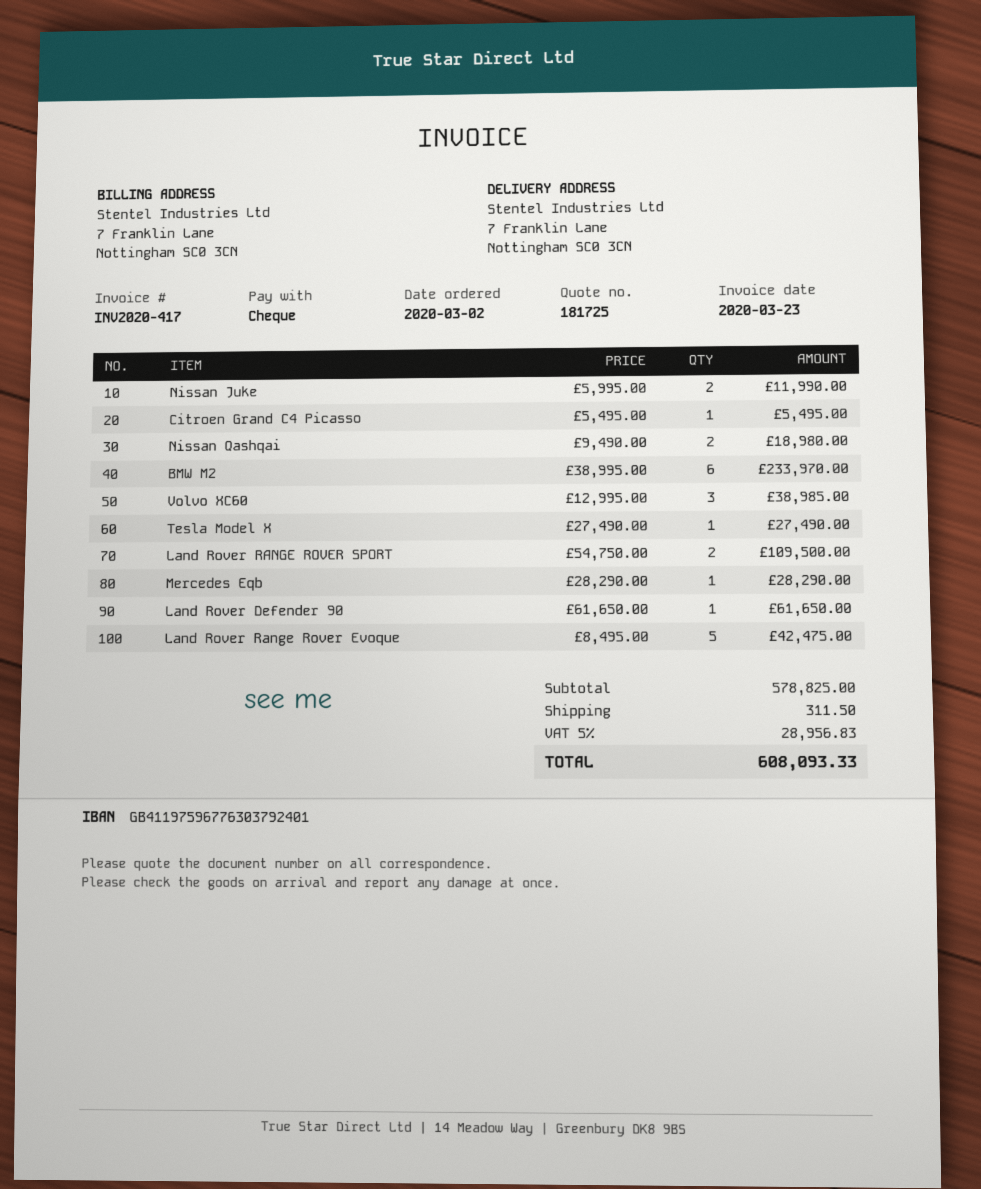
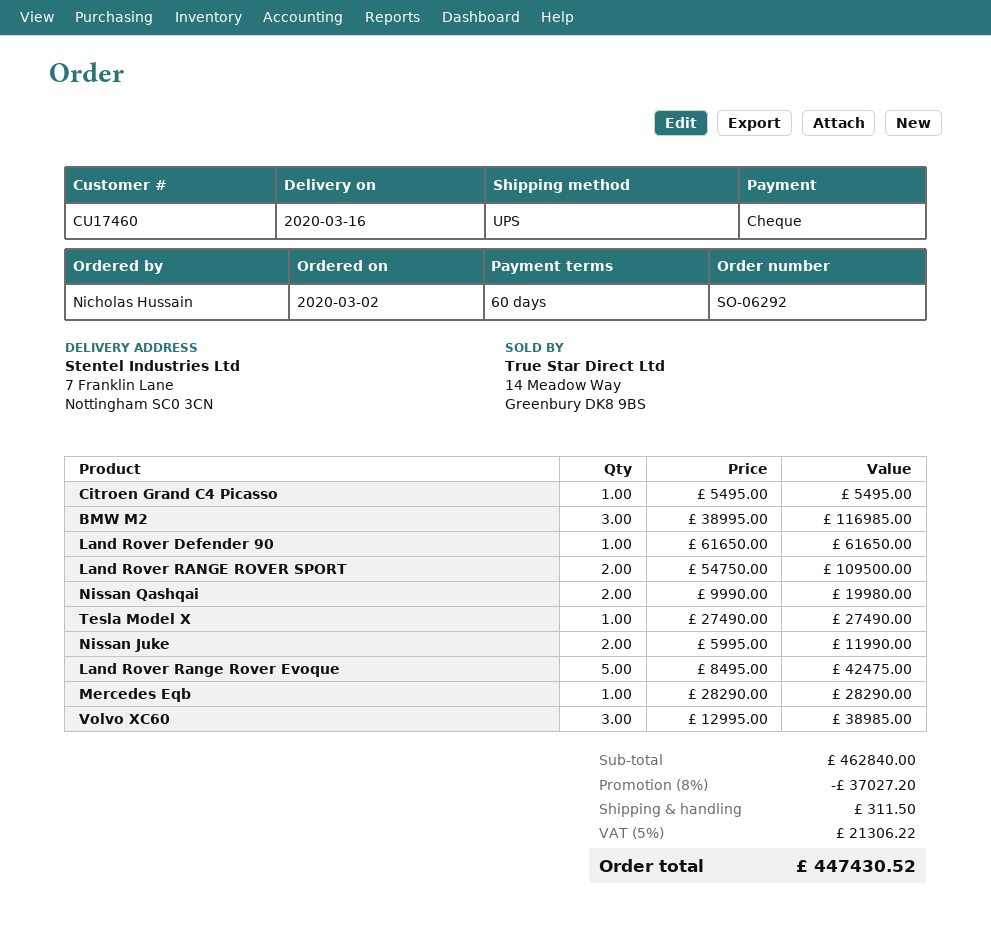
Nissan Qashqai: 2 x 9490.00 = 18980.00 -> 2 x 9990.00 = 19980.00
BMW M2: 6 x 38995.00 = 233970.00 -> 3 x 38995.00 = 116985.00
subtotal: 578825.00 -> 462840.00
discount: none -> 8% = 37027.20
tax: 5% = 28956.83 -> 5% = 21306.22
total: 608093.33 -> 447430.52

